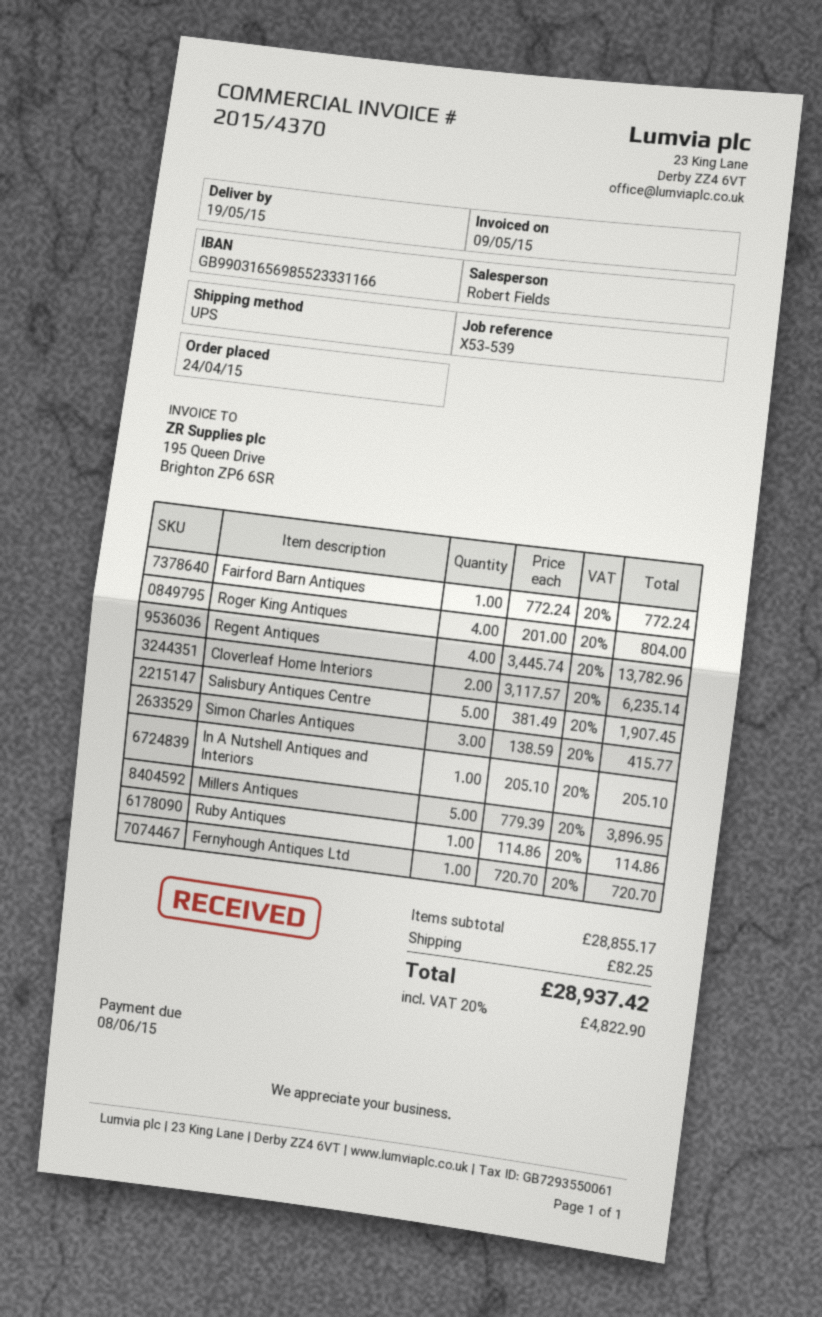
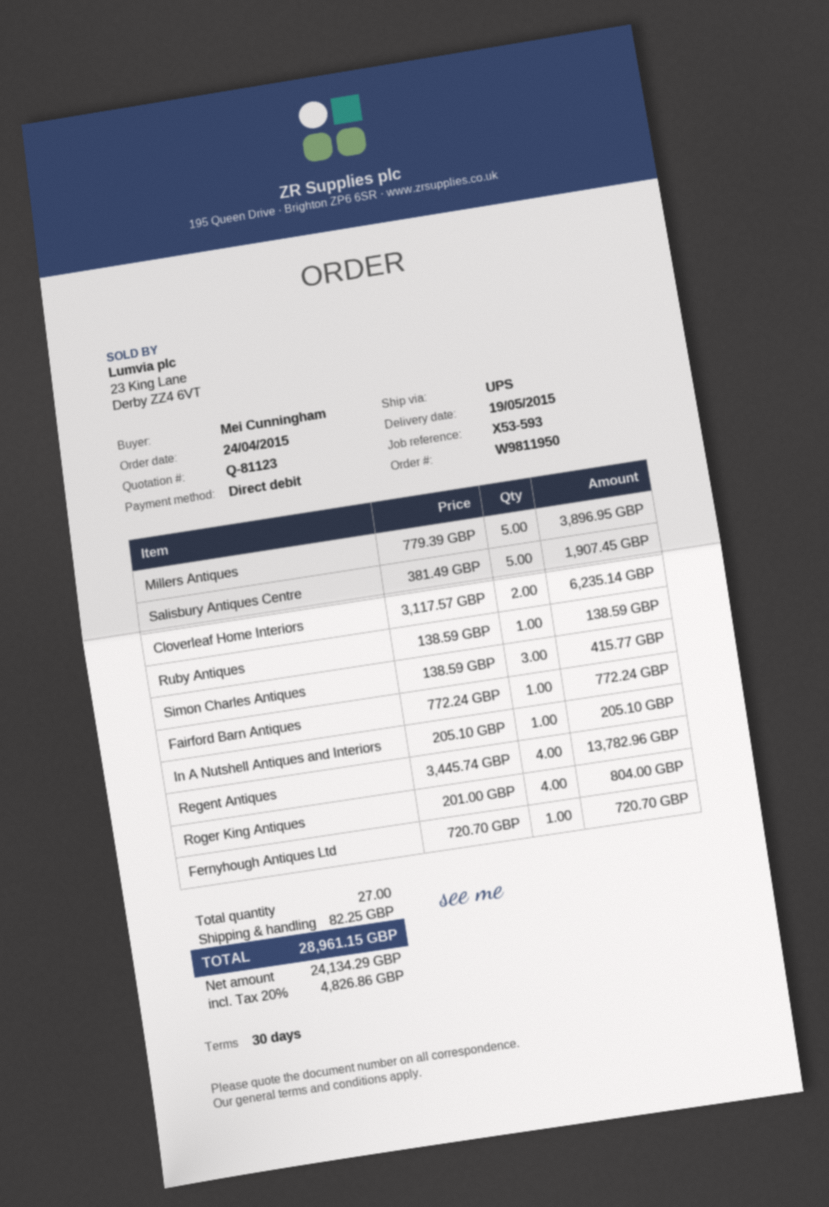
reference: X53-539 -> X53-593
Ruby Antiques: 1 x 114.86 = 114.86 -> 1 x 138.59 = 138.59
tax: 20% = 4822.90 -> 20% = 4826.86
total: 28937.42 -> 28961.15

